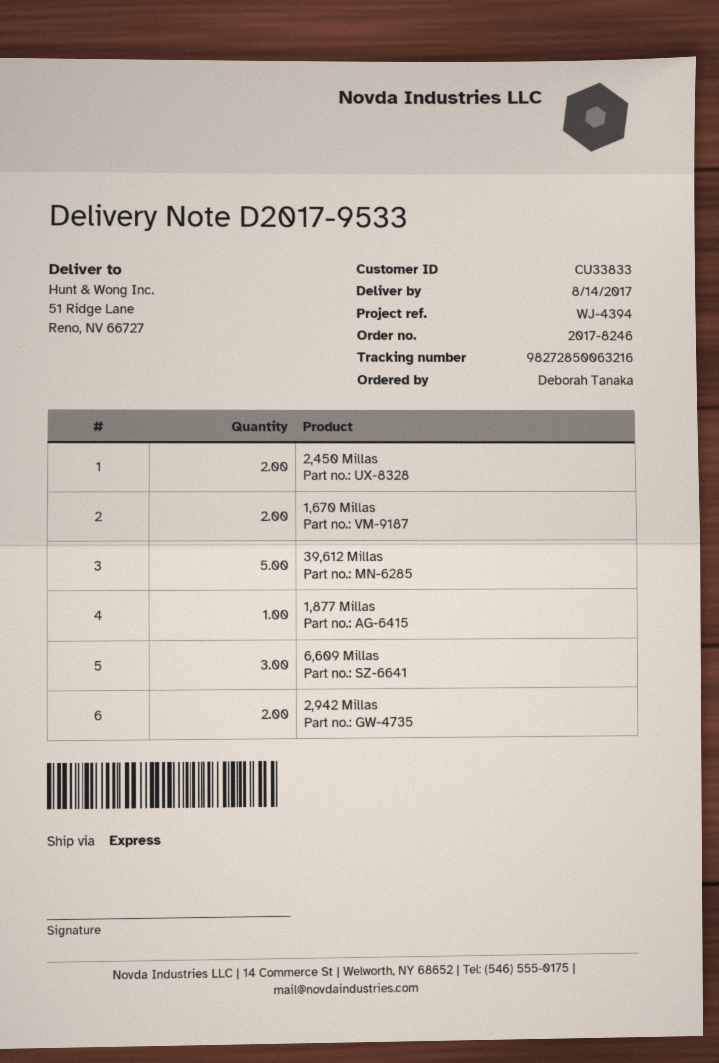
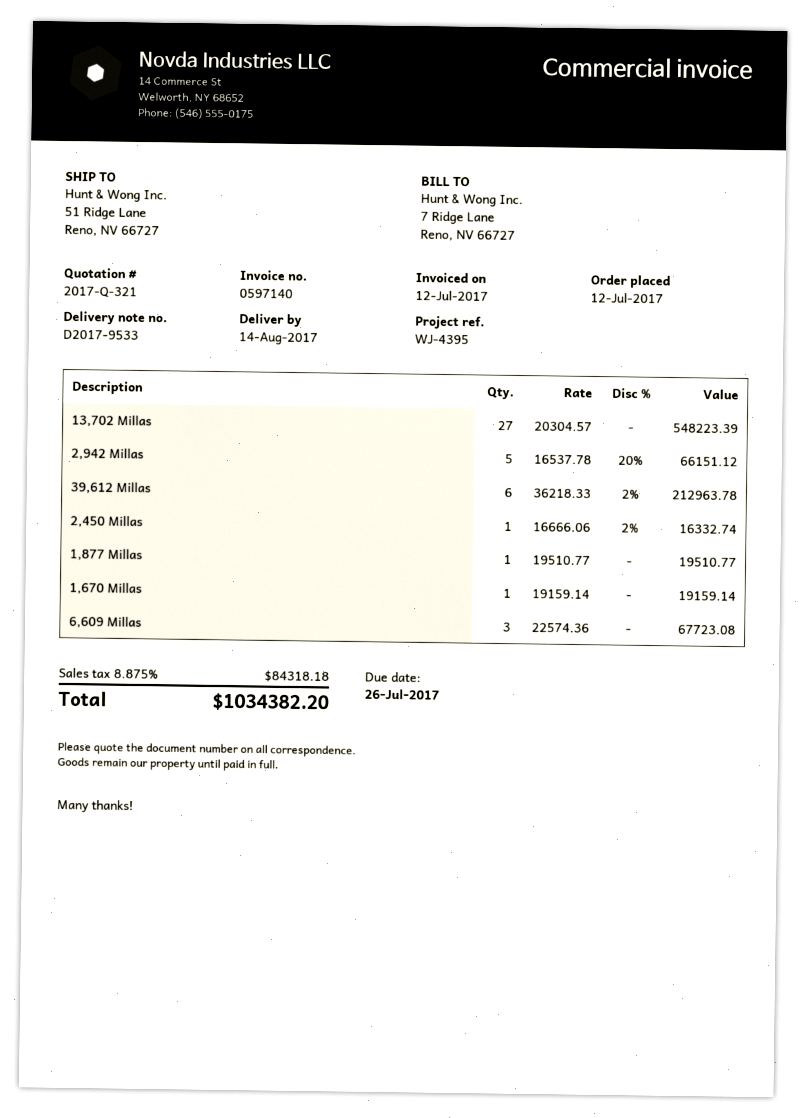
reference: WJ-4394 -> WJ-4395
2,450 Millas: 2 -> 1
1,670 Millas: 2 -> 1
39,612 Millas: 5 -> 6
2,942 Millas: 2 -> 5
13,702 Millas: none -> 27

